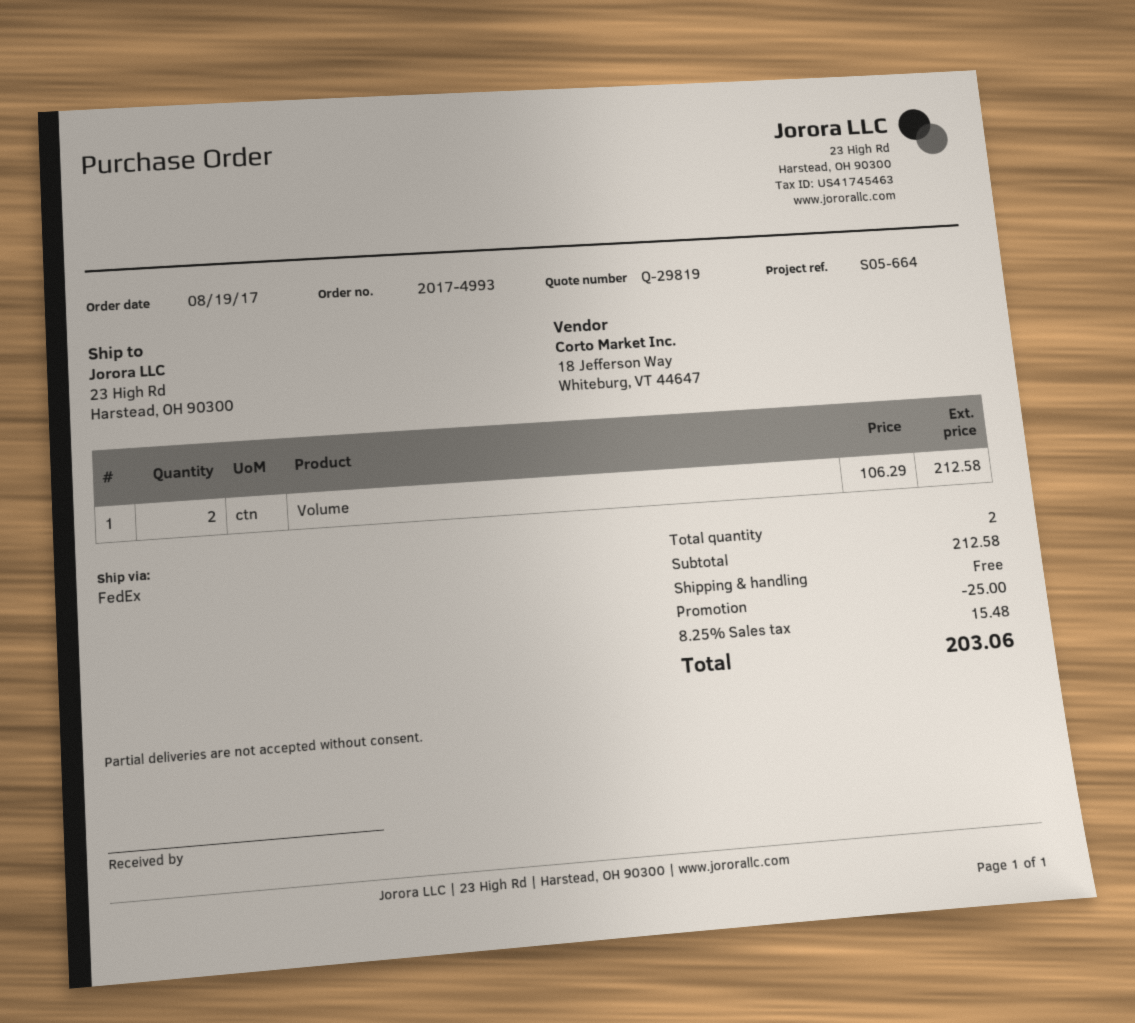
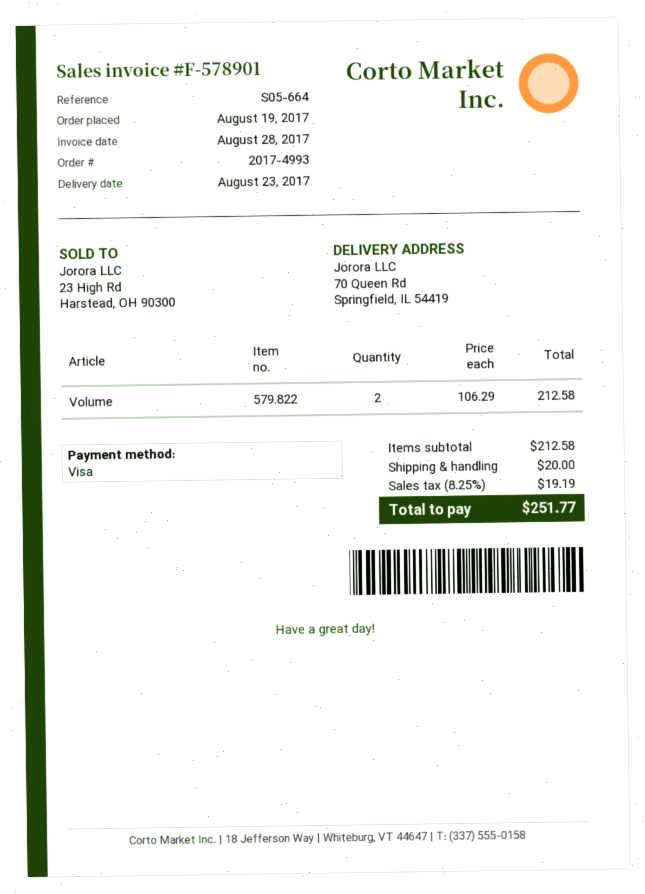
ship to: 23 High Rd, Harstead, OH 90300 -> 70 Queen Rd, Springfield, IL 54419
discount: 25.00 -> none
shipping: 0.00 -> 20.00
tax: 8.25% = 15.48 -> 8.25% = 19.19
total: 203.06 -> 251.77

